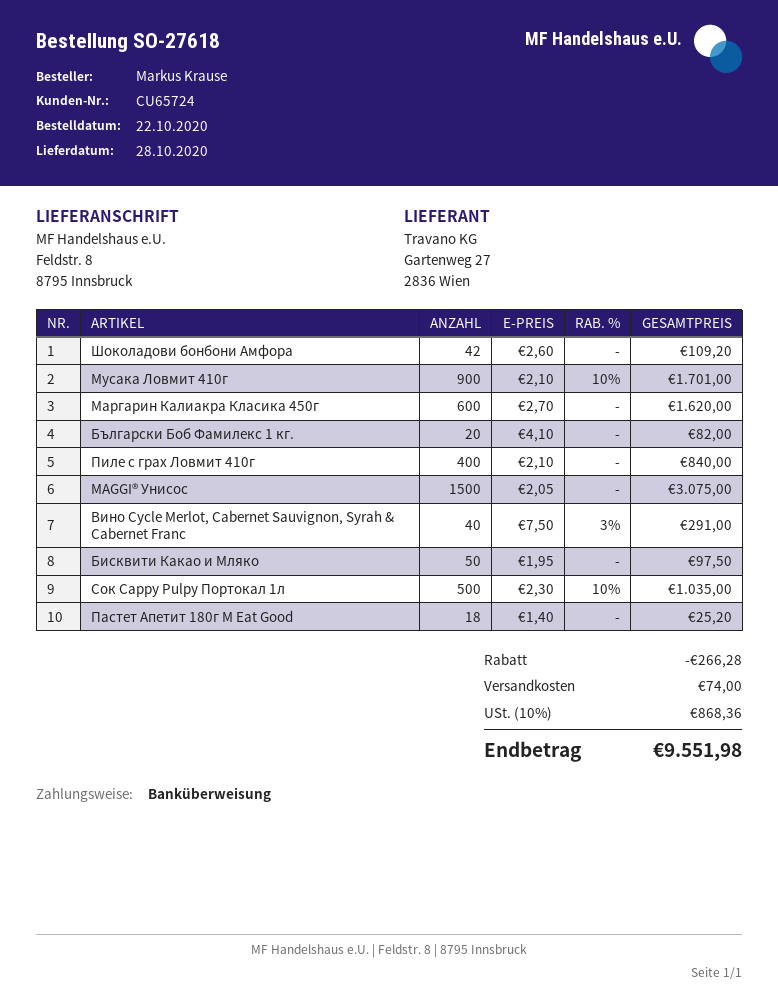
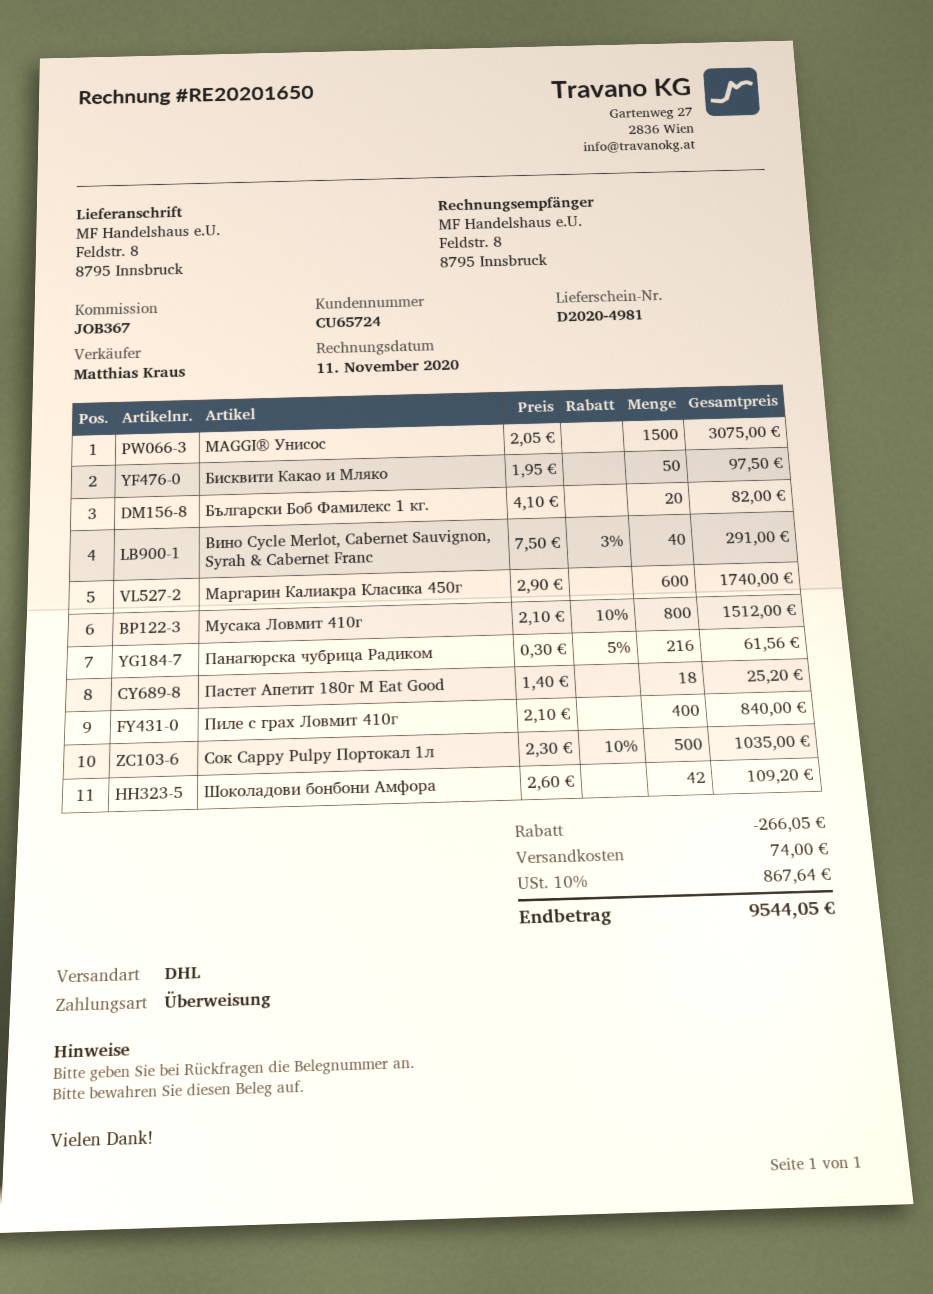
Мусака Ловмит 410г: 900 x 2.10 - 10% = 1701.00 -> 800 x 2.10 - 10% = 1512.00
Маргарин Калиакра Класика 450г: 600 x 2.70 = 1620.00 -> 600 x 2.90 = 1740.00
Панагюрска чубрица Радиком: none -> 216 x 0.30 - 5% = 61.56
discount: 266.28 -> 266.05
tax: 10% = 868.36 -> 10% = 867.64
total: 9551.98 -> 9544.05

